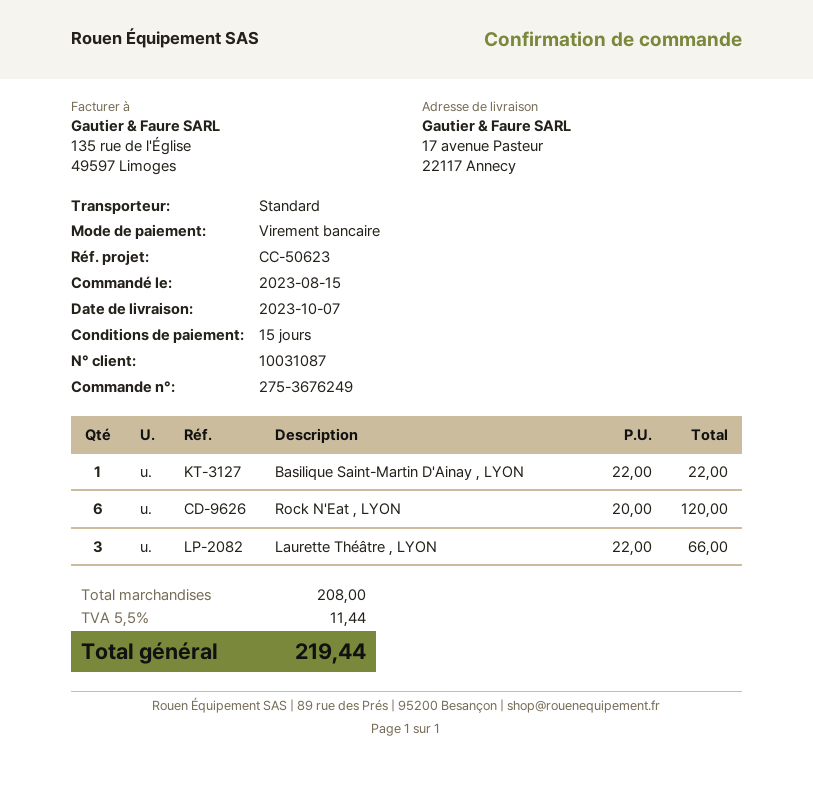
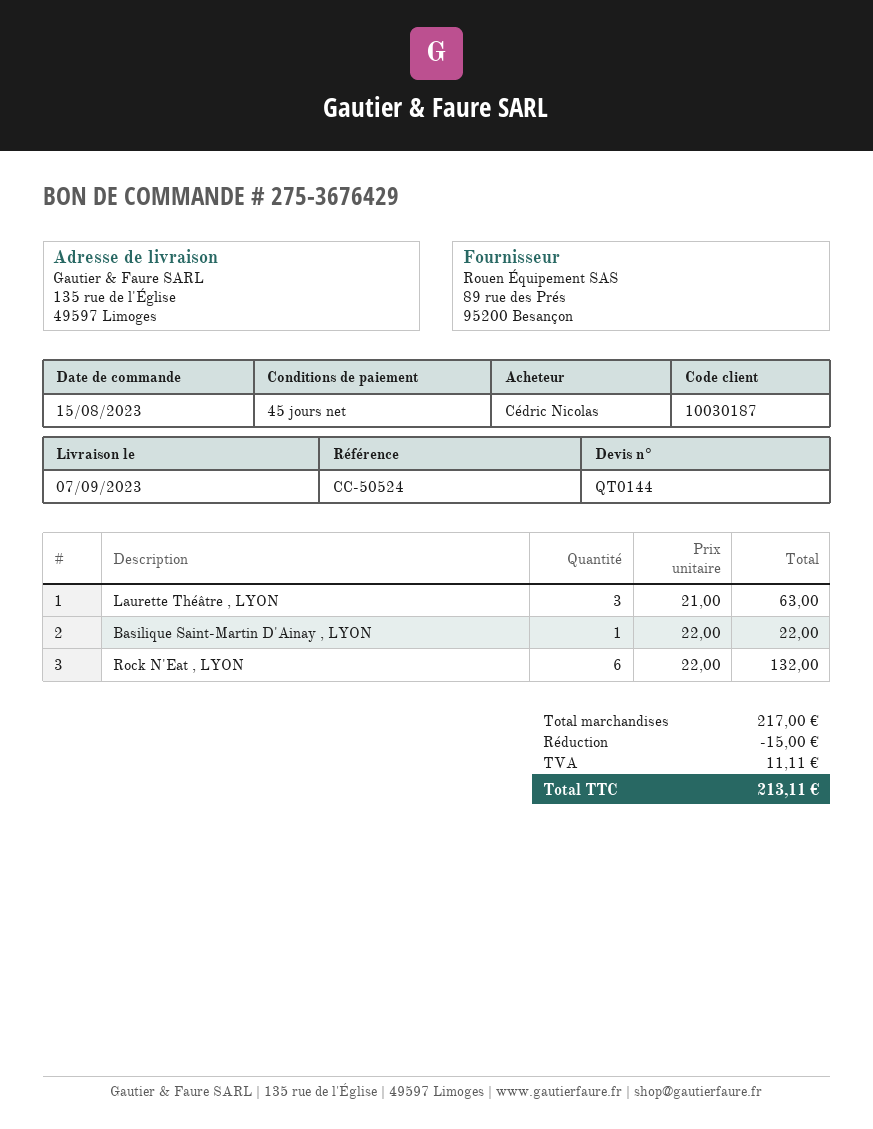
order number: 275-3676249 -> 275-3676429
delivery date: 2023-10-07 -> 2023-09-07
payment terms: 15 days -> 45 days
customer number: 10031087 -> 10030187
reference: CC-50623 -> CC-50524
ship to: 17 avenue Pasteur, 22117 Annecy -> 135 rue de l'Église, 49597 Limoges
Rock N'Eat , LYON: 6 x 20.00 = 120.00 -> 6 x 22.00 = 132.00
Laurette Théâtre , LYON: 3 x 22.00 = 66.00 -> 3 x 21.00 = 63.00
subtotal: 208.00 -> 217.00
discount: none -> 15.00
tax: 11.44 -> 11.11
total: 219.44 -> 213.11

